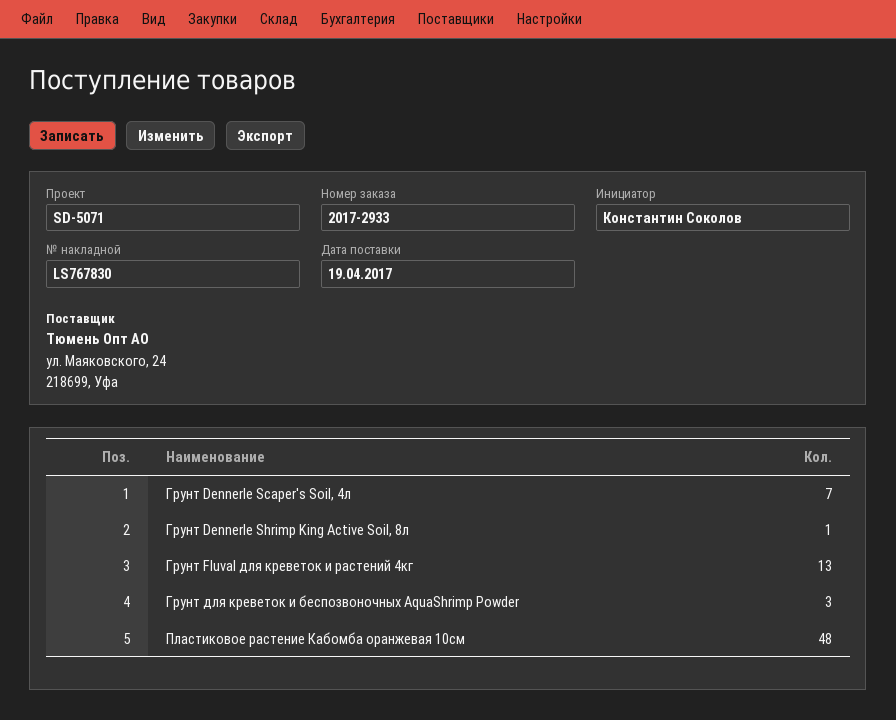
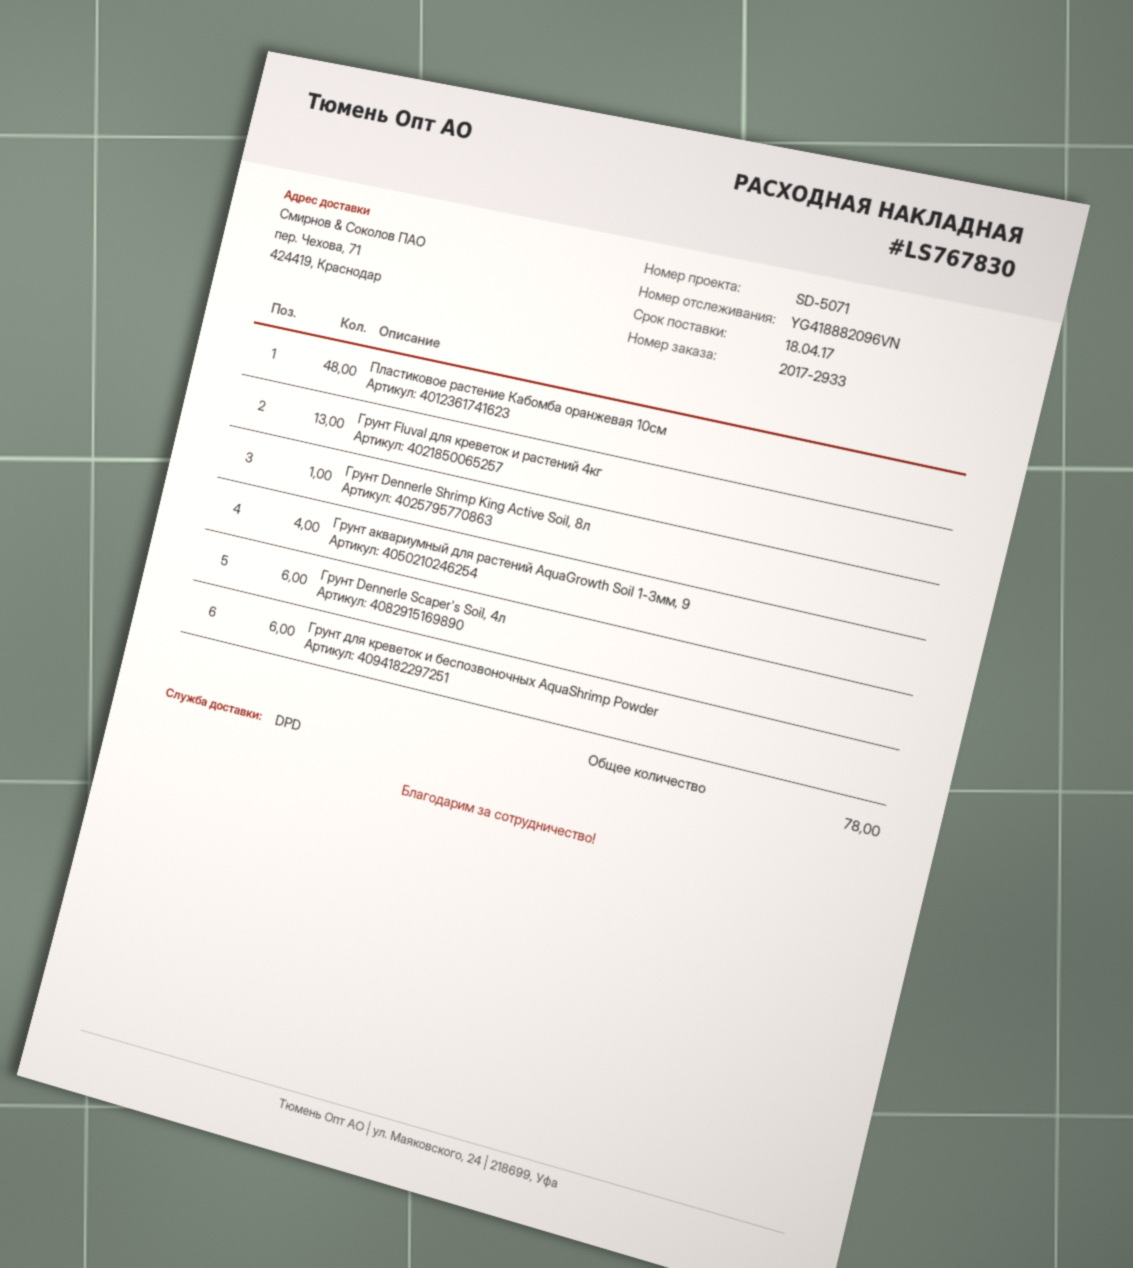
delivery date: 2017-04-19 -> 2017-04-18
Грунт Dennerle Scaper's Soil, 4л: 7 -> 6
Грунт для креветок и беспозвоночных AquaShrimp Powder: 3 -> 6
Грунт аквариумный для растений AquaGrowth Soil 1-3мм, 9: none -> 4

